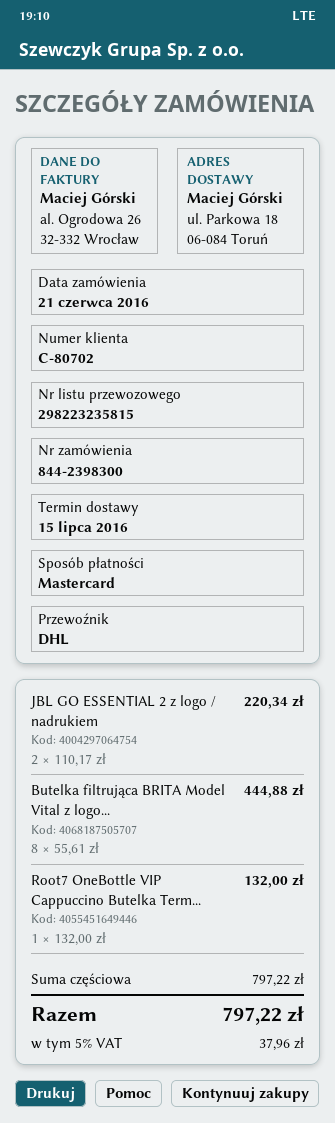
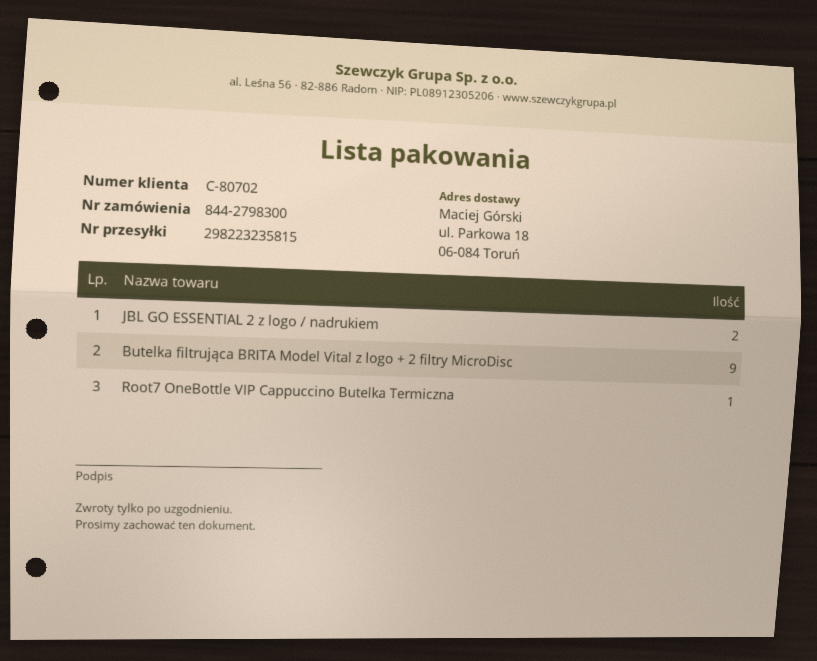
order number: 844-2398300 -> 844-2798300
Butelka filtrująca BRITA Model Vital z logo...: 8 -> 9

